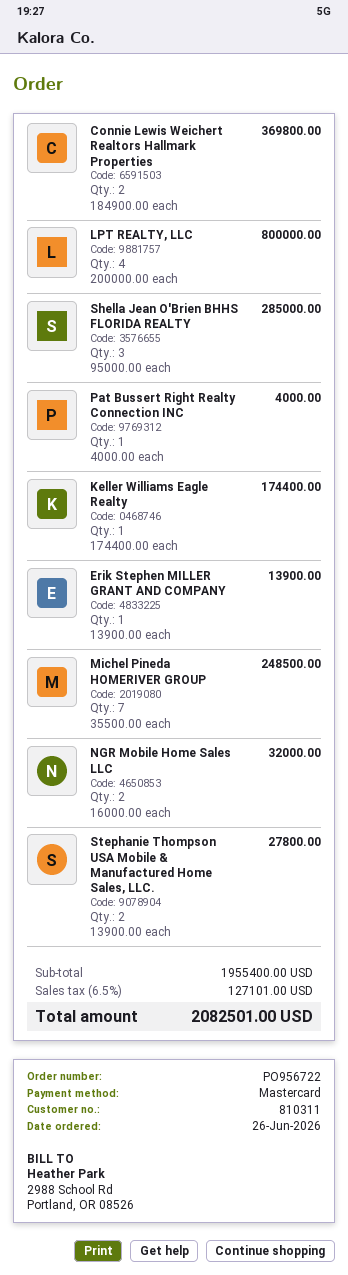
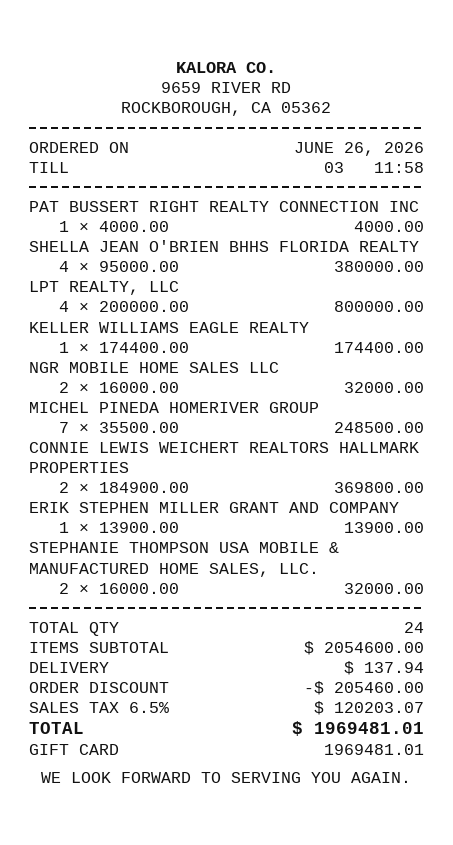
payment method: Mastercard -> gift card
Shella Jean O'Brien BHHS FLORIDA REALTY: 3 x 95000.00 = 285000.00 -> 4 x 95000.00 = 380000.00
Stephanie Thompson USA Mobile & Manufactured Home Sales, LLC.: 2 x 13900.00 = 27800.00 -> 2 x 16000.00 = 32000.00
subtotal: 1955400.00 -> 2054600.00
discount: none -> 205460.00
shipping: none -> 137.94
tax: 6.5% = 127101.00 -> 6.5% = 120203.07
total: 2082501.00 -> 1969481.01

